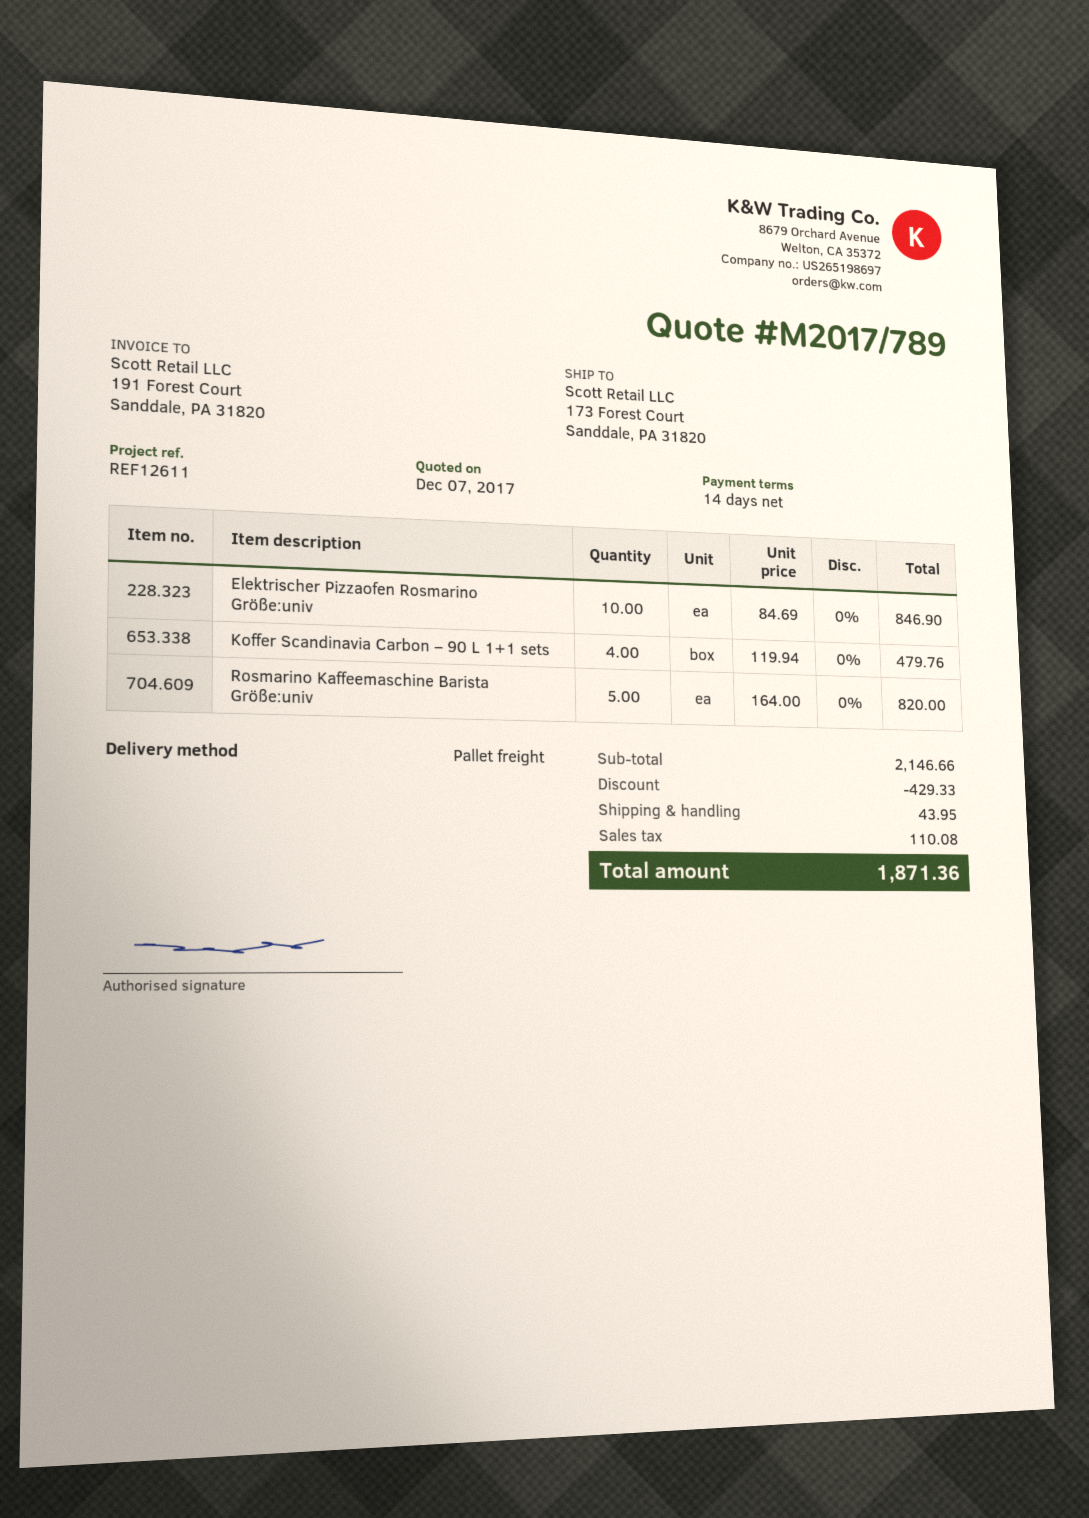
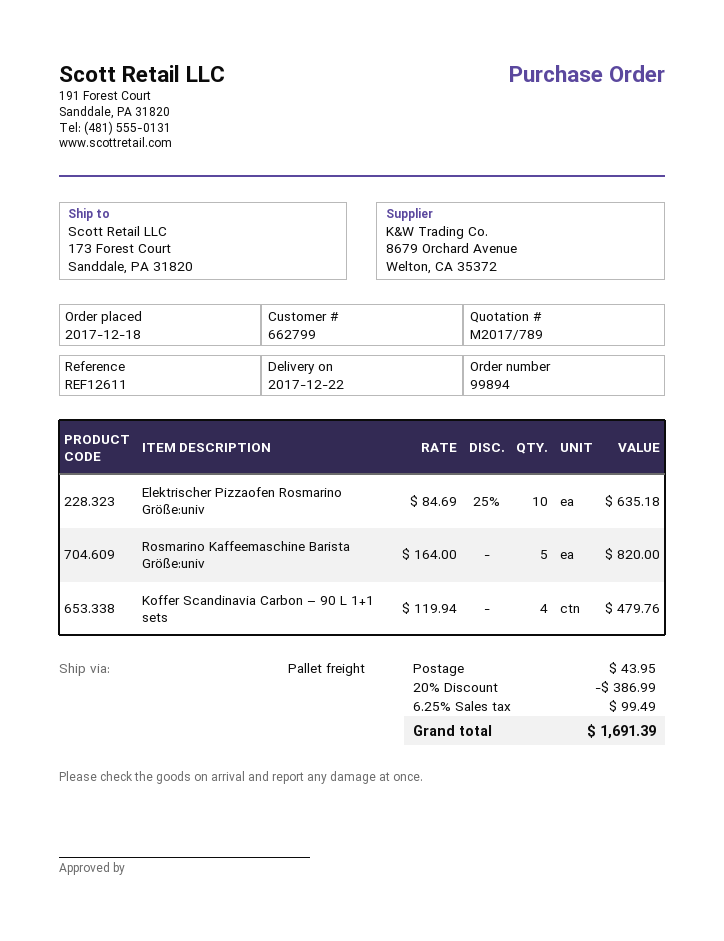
Elektrischer Pizzaofen Rosmarino Größe:univ: 10 x 84.69 = 846.90 -> 10 x 84.69 - 25% = 635.18
discount: 429.33 -> 386.99
tax: 110.08 -> 99.49
total: 1871.36 -> 1691.39

